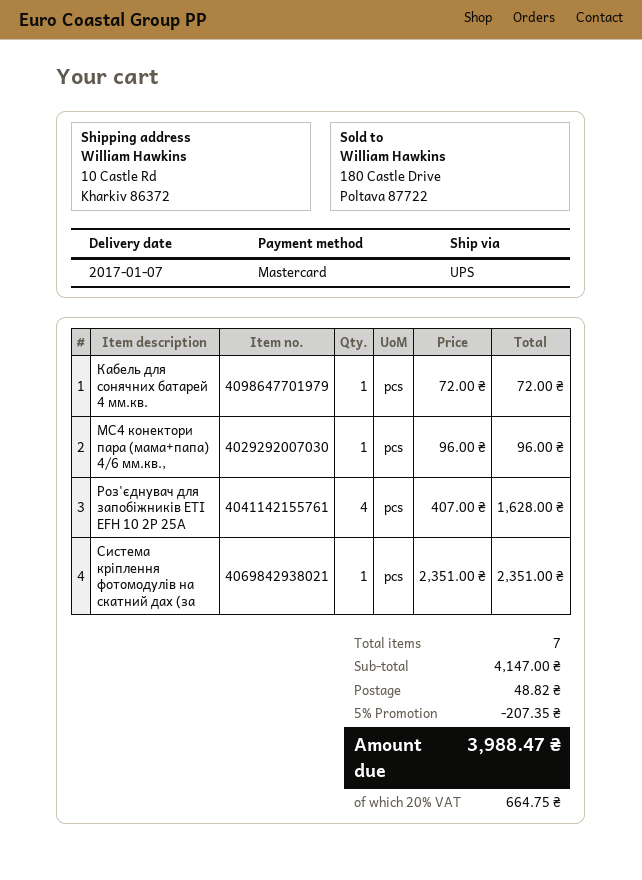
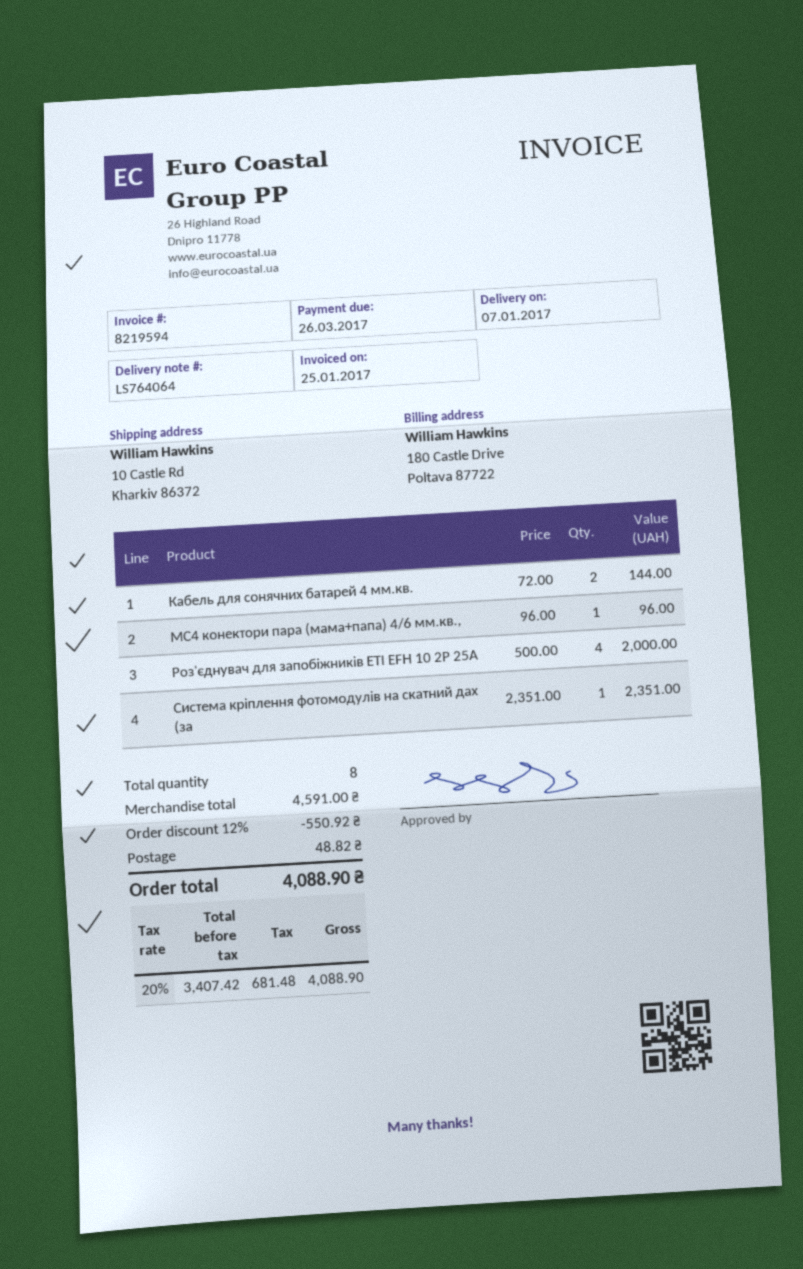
Кабель для сонячних батарей 4 мм.кв.: 1 x 72.00 = 72.00 -> 2 x 72.00 = 144.00
Роз'єднувач для запобіжників ETI EFH 10 2P 25A: 4 x 407.00 = 1628.00 -> 4 x 500.00 = 2000.00
total quantity: 7 -> 8
subtotal: 4147.00 -> 4591.00
discount: 5% = 207.35 -> 12% = 550.92
tax: 20% = 664.75 -> 20% = 681.48
total: 3988.47 -> 4088.90

